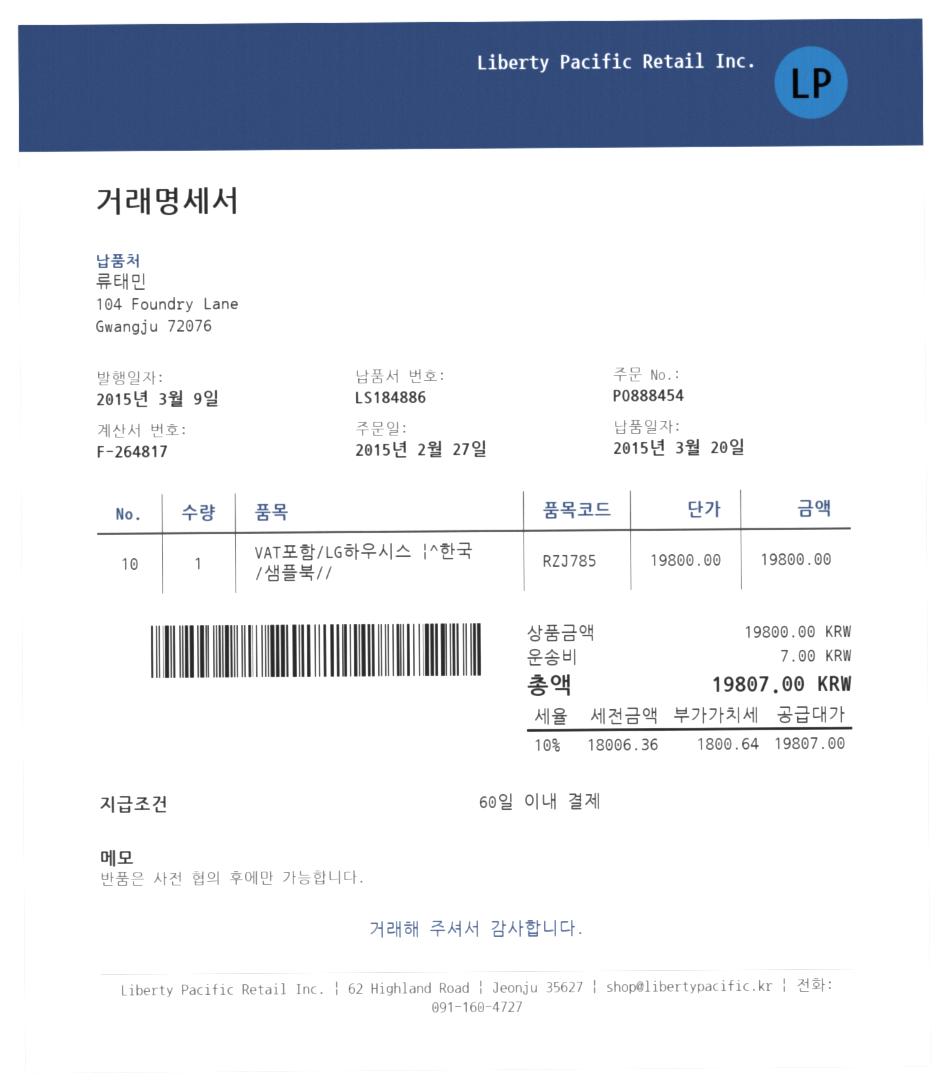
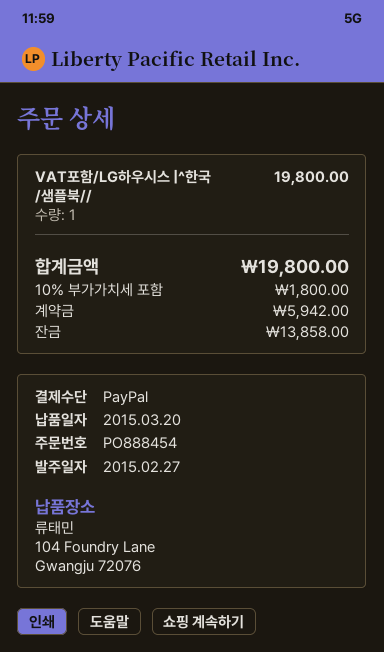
shipping: 7.00 -> none
tax: 10% = 1800.64 -> 10% = 1800.00
total: 19807.00 -> 19800.00

